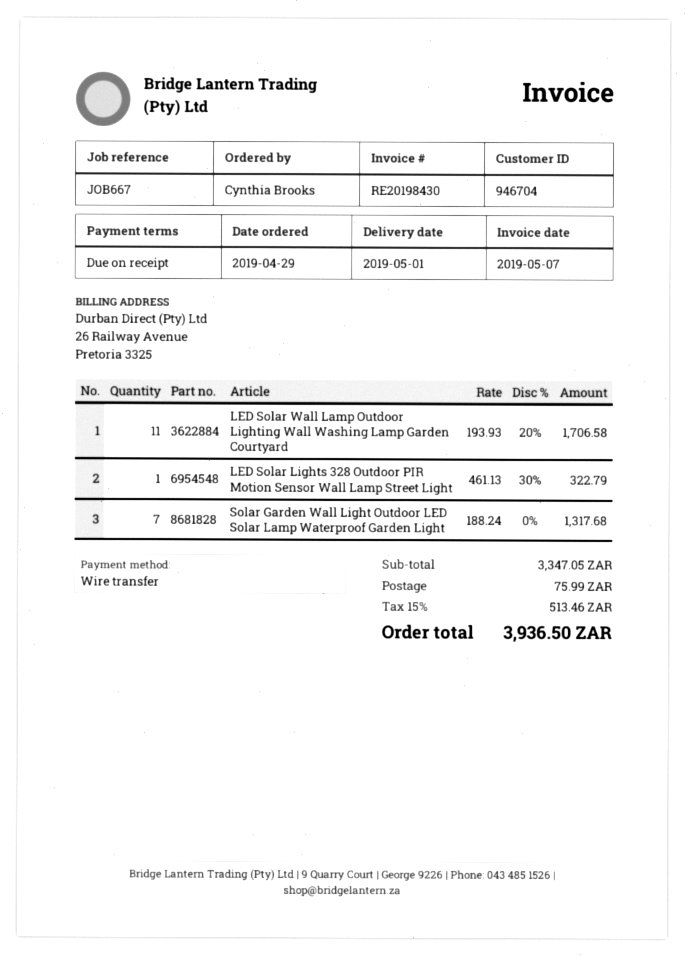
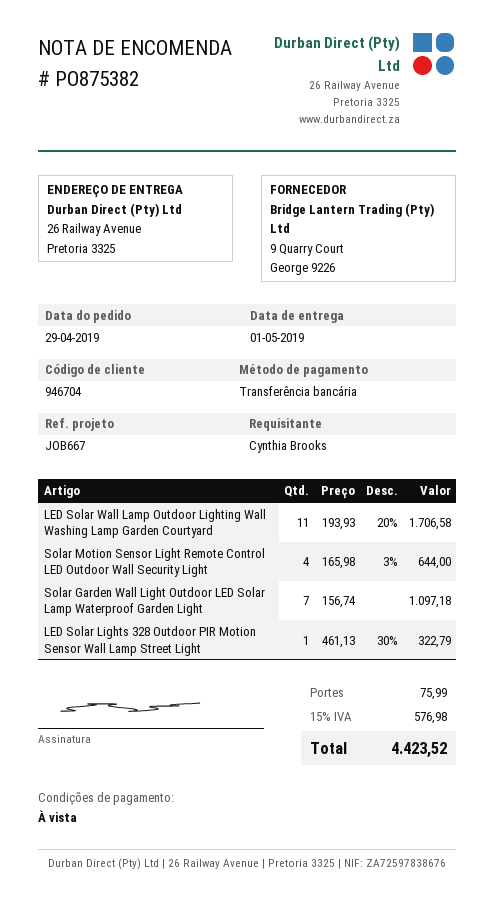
Solar Garden Wall Light Outdoor LED Solar Lamp Waterproof Garden Light: 7 x 188.24 = 1317.68 -> 7 x 156.74 = 1097.18
Solar Motion Sensor Light Remote Control LED Outdoor Wall Security Light: none -> 4 x 165.98 - 3% = 644.00
tax: 15% = 513.46 -> 15% = 576.98
total: 3936.50 -> 4423.52

